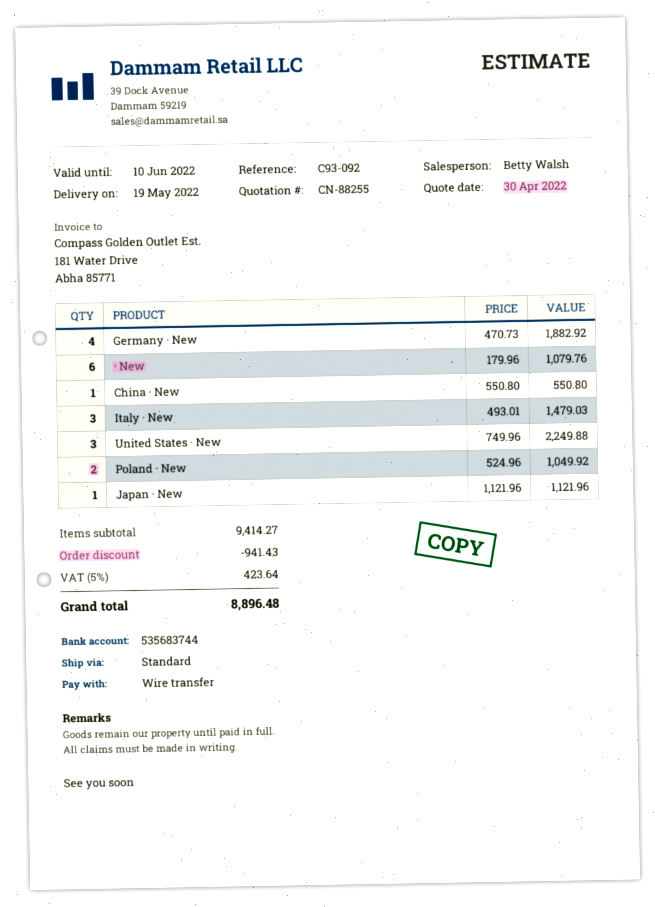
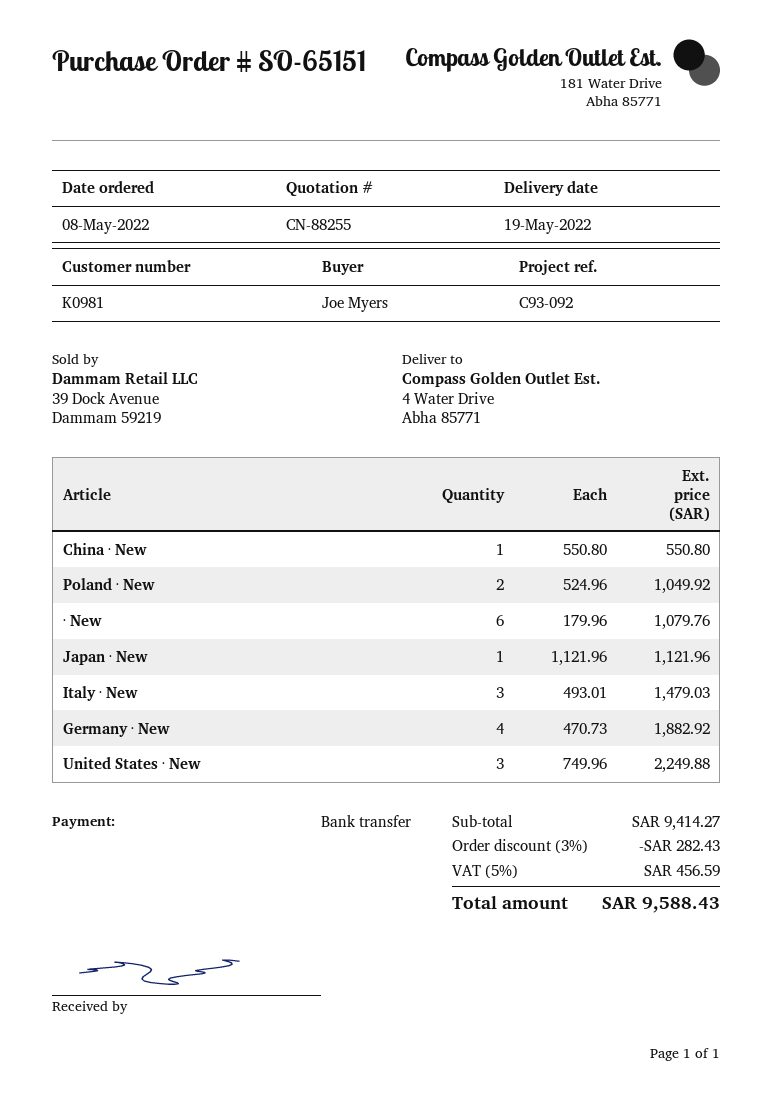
discount: 941.43 -> 282.43
tax: 5% = 423.64 -> 5% = 456.59
total: 8896.48 -> 9588.43

